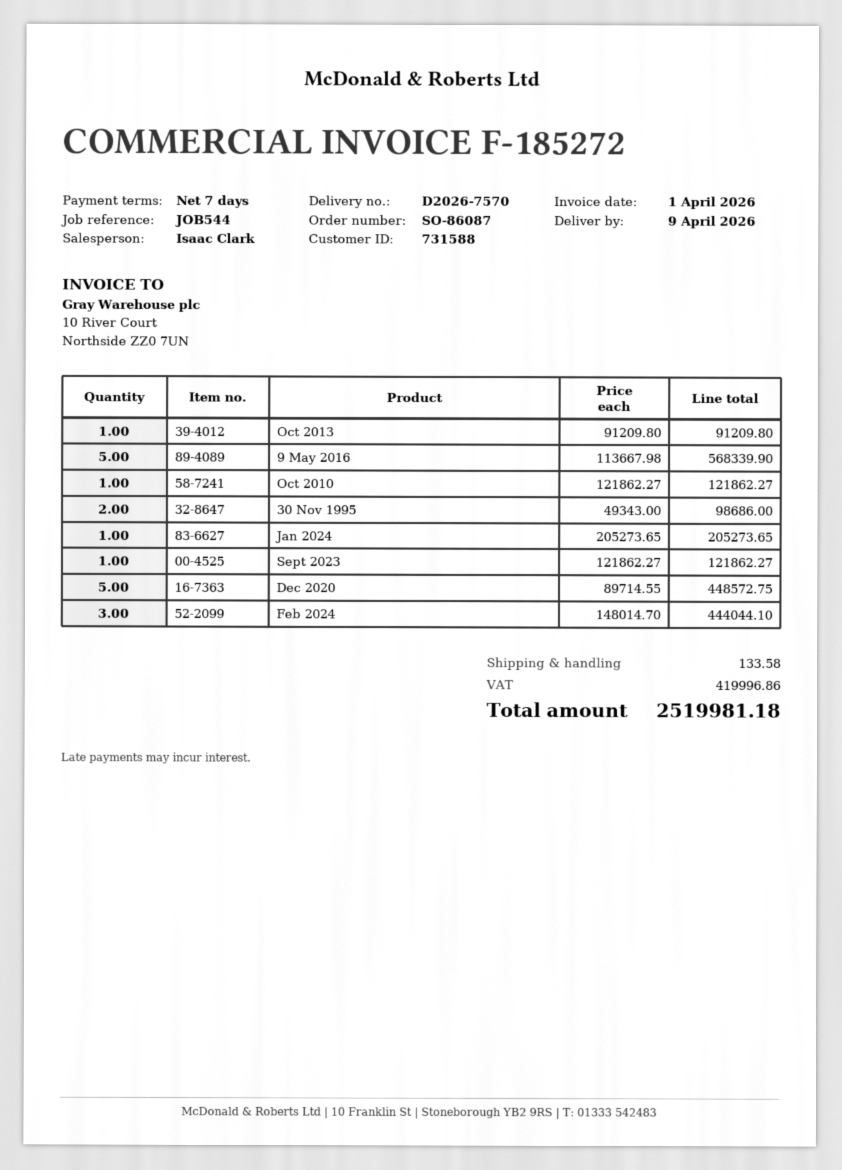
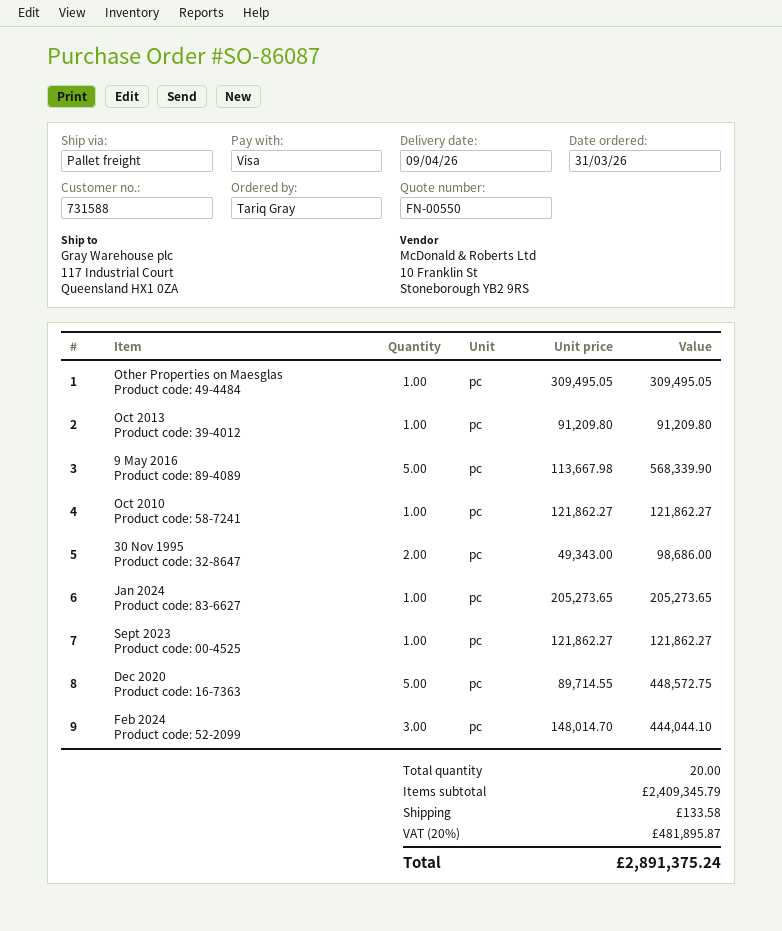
Other Properties on Maesglas: none -> 1 x 309495.05 = 309495.05
tax: 419996.86 -> 481895.87
total: 2519981.18 -> 2891375.24

